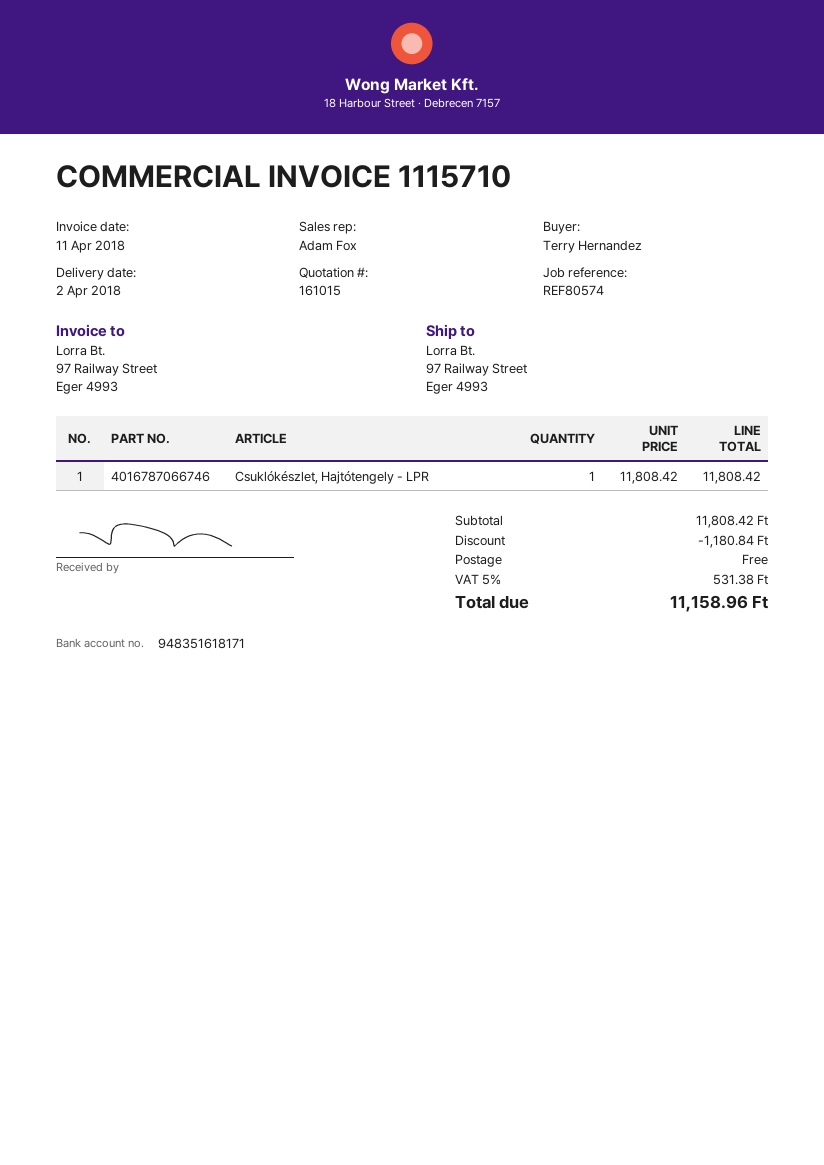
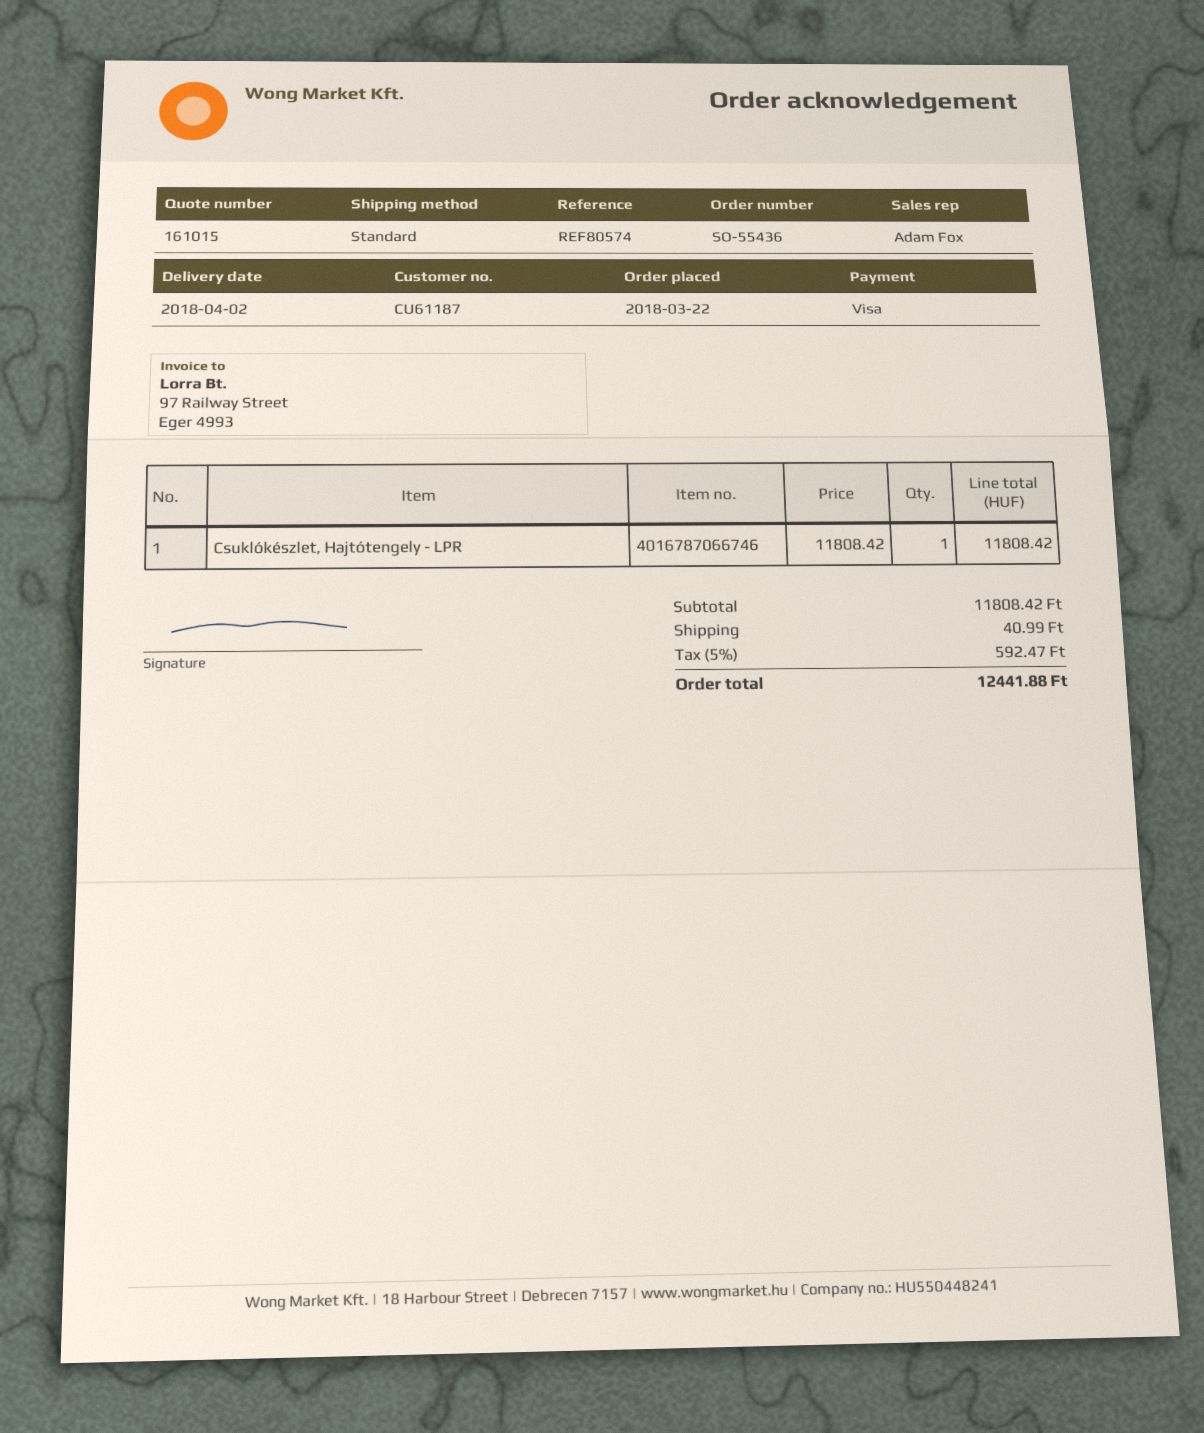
discount: 1180.84 -> none
shipping: 0.00 -> 40.99
tax: 5% = 531.38 -> 5% = 592.47
total: 11158.96 -> 12441.88

